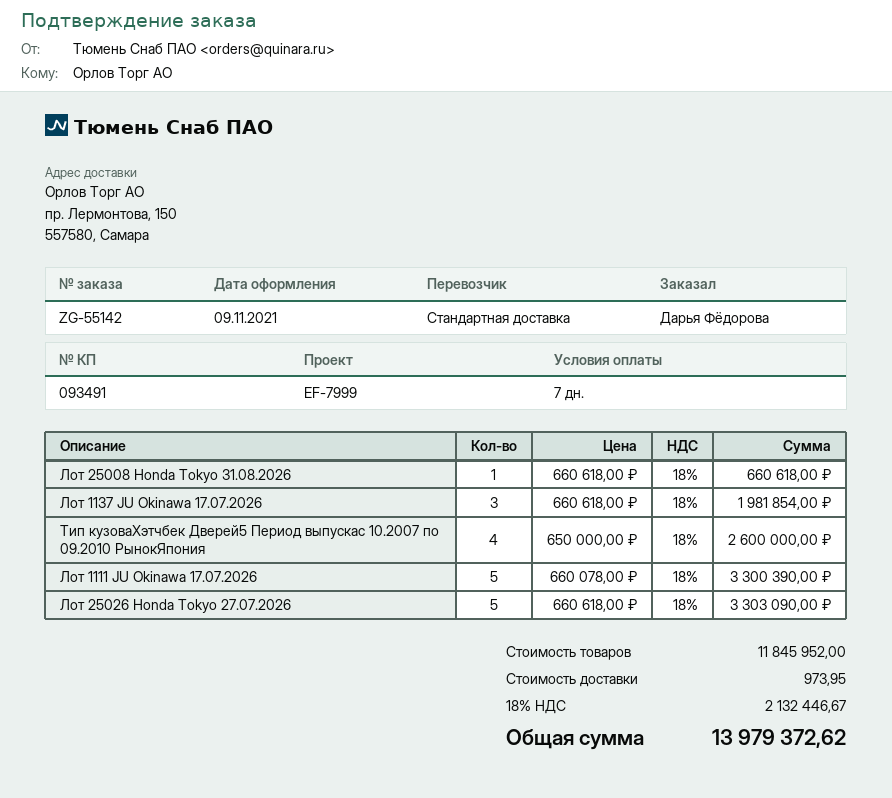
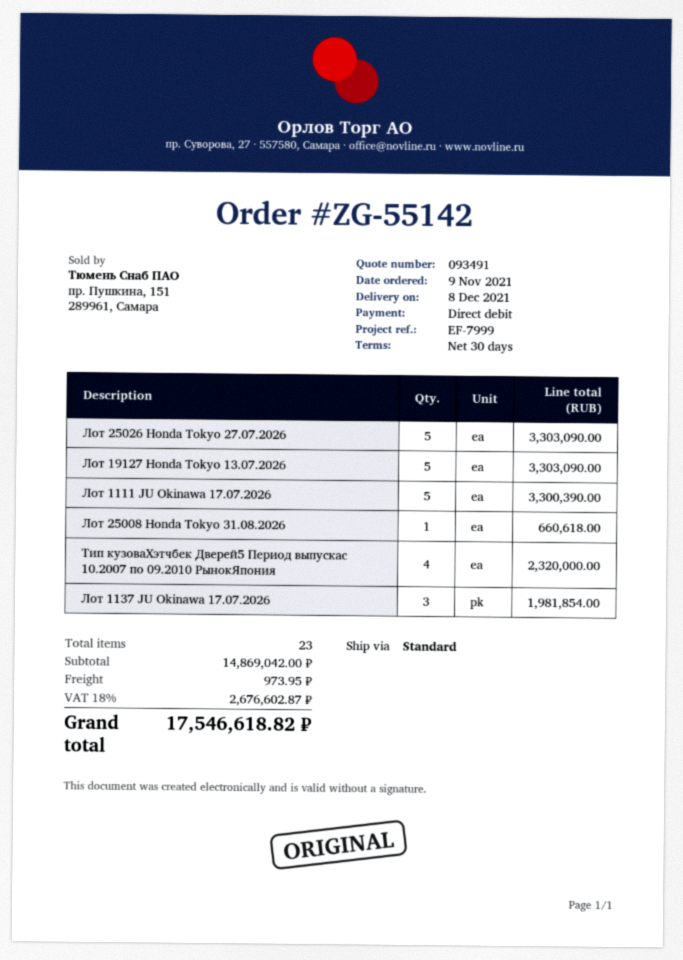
payment terms: 7 days -> 30 days
Тип кузоваХэтчбек Дверей5 Период выпускас 10.2007 по 09.2010 РынокЯпония: 4 for 2600000.00 -> 4 for 2320000.00
Лот 19127 Honda Tokyo 13.07.2026: none -> 5 for 3303090.00
subtotal: 11845952.00 -> 14869042.00
tax: 18% = 2132446.67 -> 18% = 2676602.87
total: 13979372.62 -> 17546618.82

